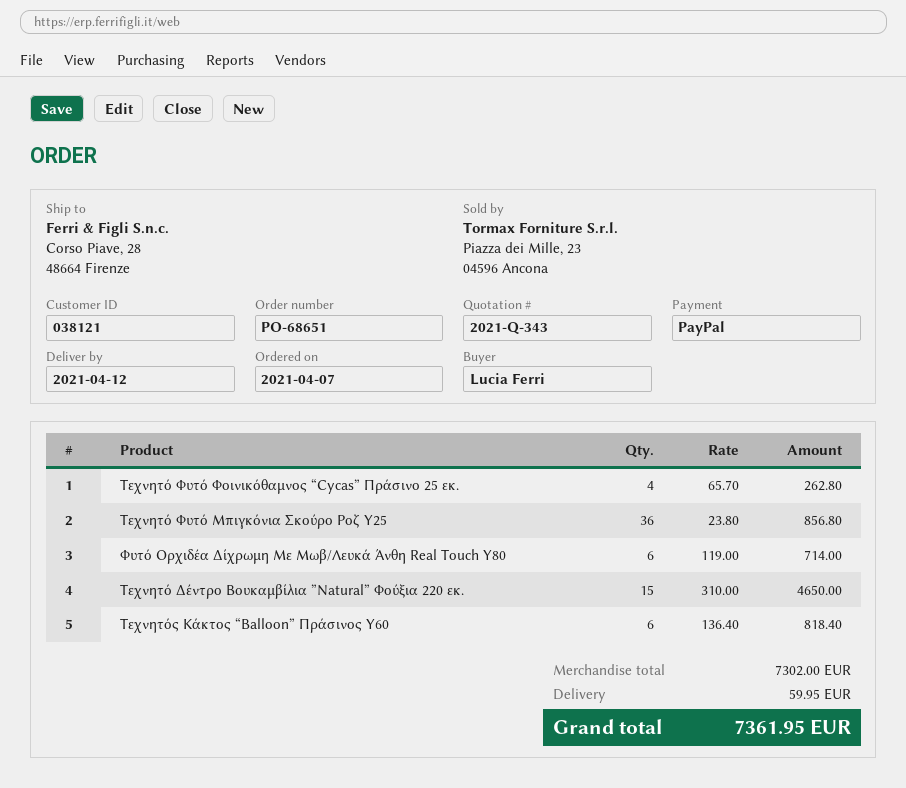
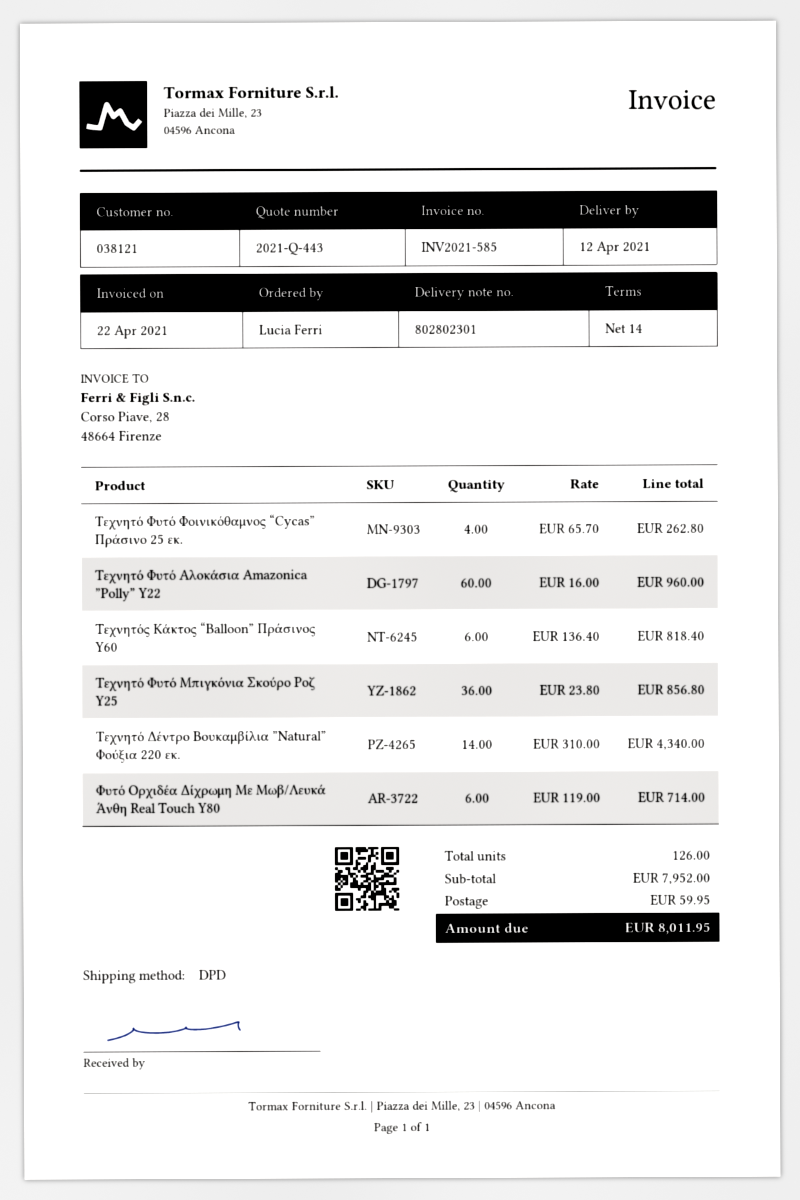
quote number: 2021-Q-343 -> 2021-Q-443
Τεχνητό Δέντρο Βουκαμβίλια ”Natural” Φούξια 220 εκ.: 15 x 310.00 = 4650.00 -> 14 x 310.00 = 4340.00
Τεχνητό Φυτό Αλοκάσια Amazonica ”Polly” Υ22: none -> 60 x 16.00 = 960.00
subtotal: 7302.00 -> 7952.00
total: 7361.95 -> 8011.95

